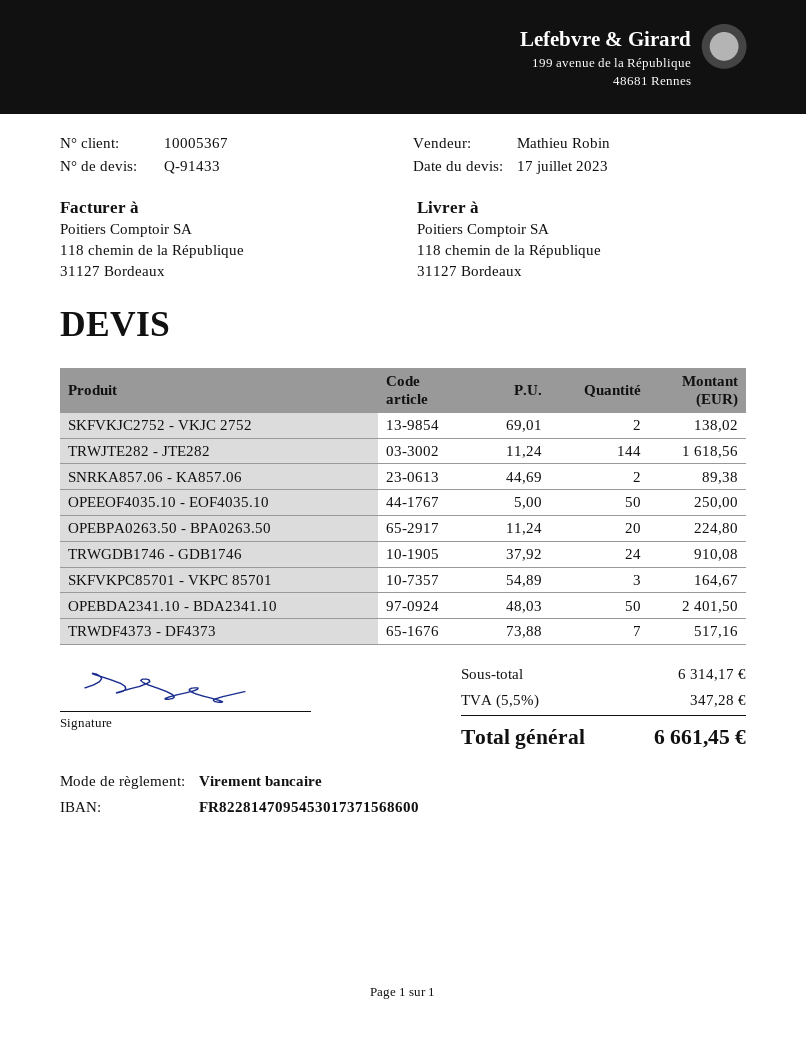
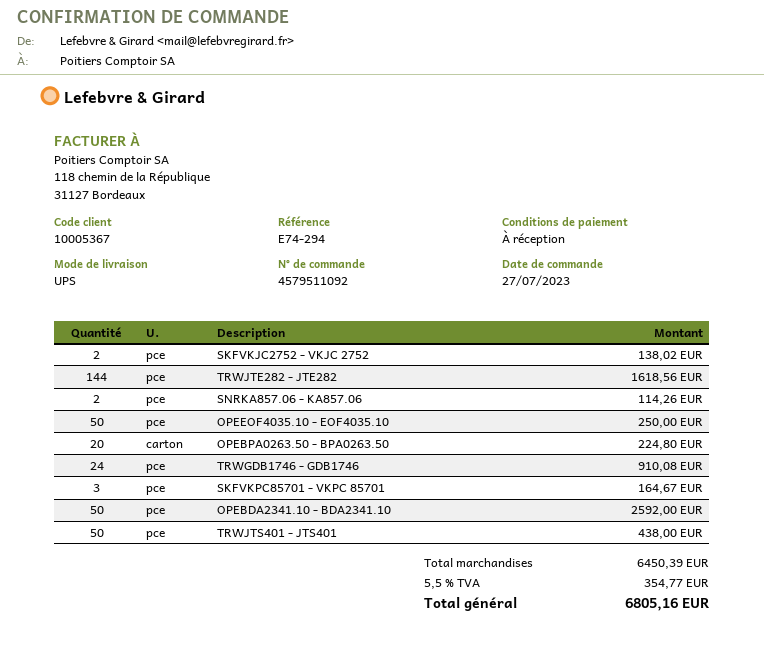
SNRKA857.06 - KA857.06: 2 for 89.38 -> 2 for 114.26
OPEBDA2341.10 - BDA2341.10: 50 for 2401.50 -> 50 for 2592.00
TRWDF4373 - DF4373: 7 for 517.16 -> none
TRWJTS401 - JTS401: none -> 50 for 438.00
subtotal: 6314.17 -> 6450.39
tax: 5.5% = 347.28 -> 5.5% = 354.77
total: 6661.45 -> 6805.16

